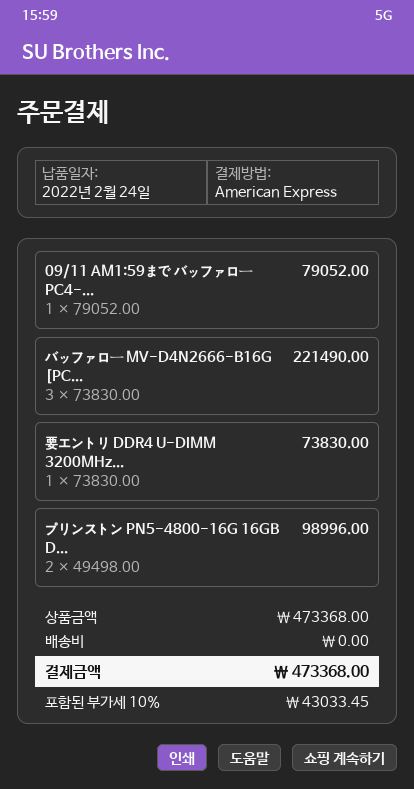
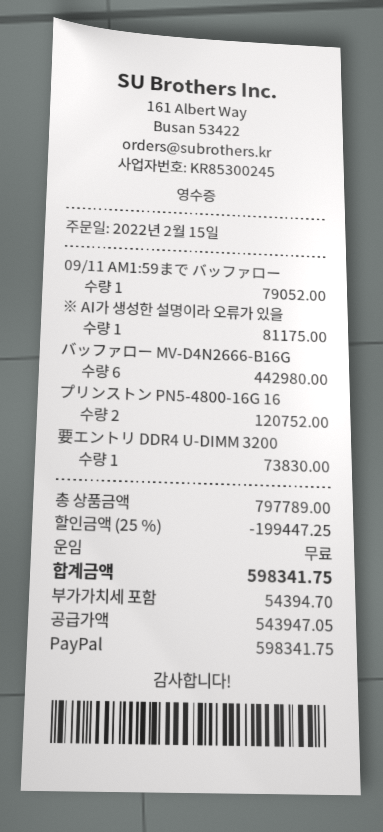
payment method: American Express -> PayPal
バッファロー MV-D4N2666-B16G [PC...: 3 for 221490.00 -> 6 for 442980.00
プリンストン PN5-4800-16G 16GB D...: 2 for 98996.00 -> 2 for 120752.00
※ AI가 생성한 설명이라 오류가 있을: none -> 1 for 81175.00
subtotal: 473368.00 -> 797789.00
discount: none -> 25% = 199447.25
tax: 43033.45 -> 54394.70
total: 473368.00 -> 598341.75

